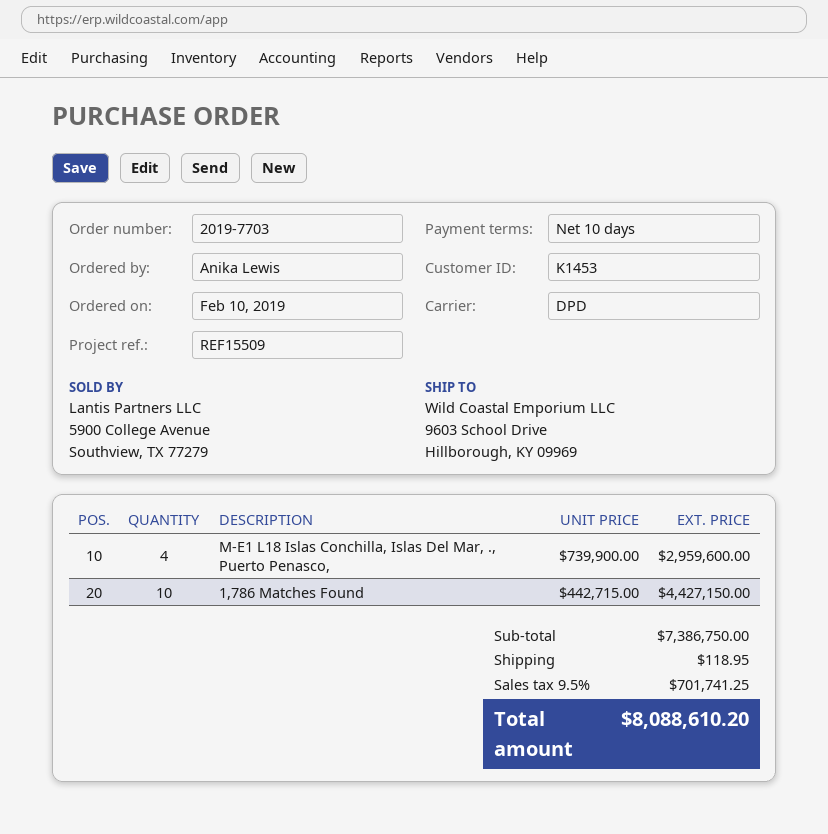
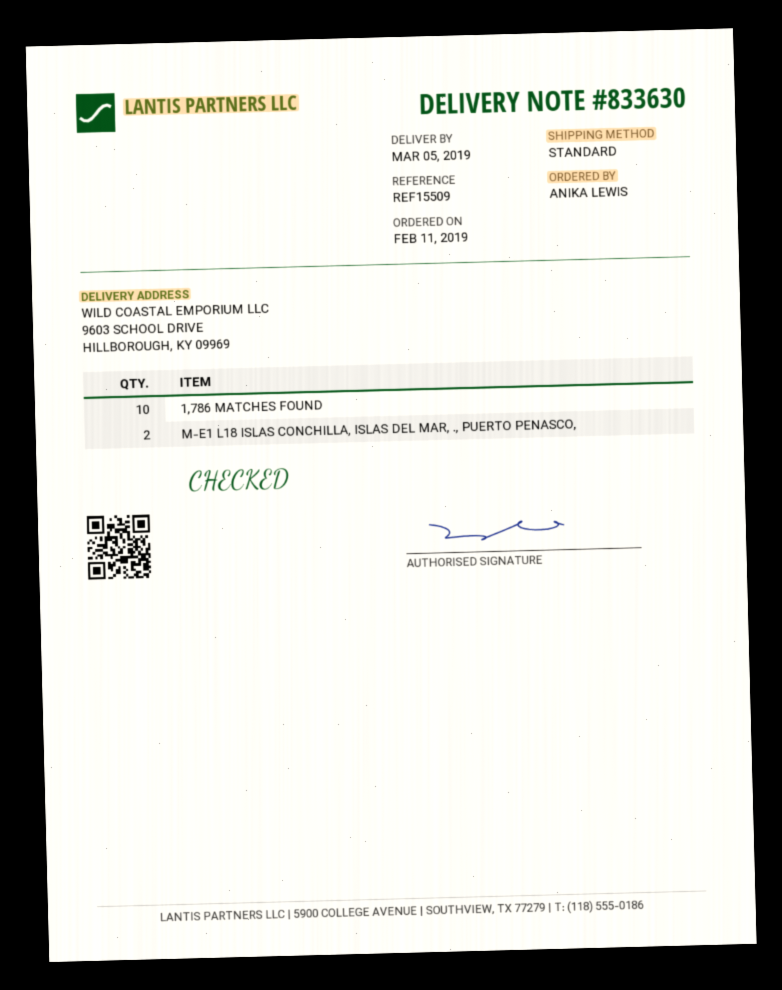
order date: 2019-02-10 -> 2019-02-11
shipping method: DPD -> standard
M-E1 L18 Islas Conchilla, Islas Del Mar, ., Puerto Penasco,: 4 -> 2

